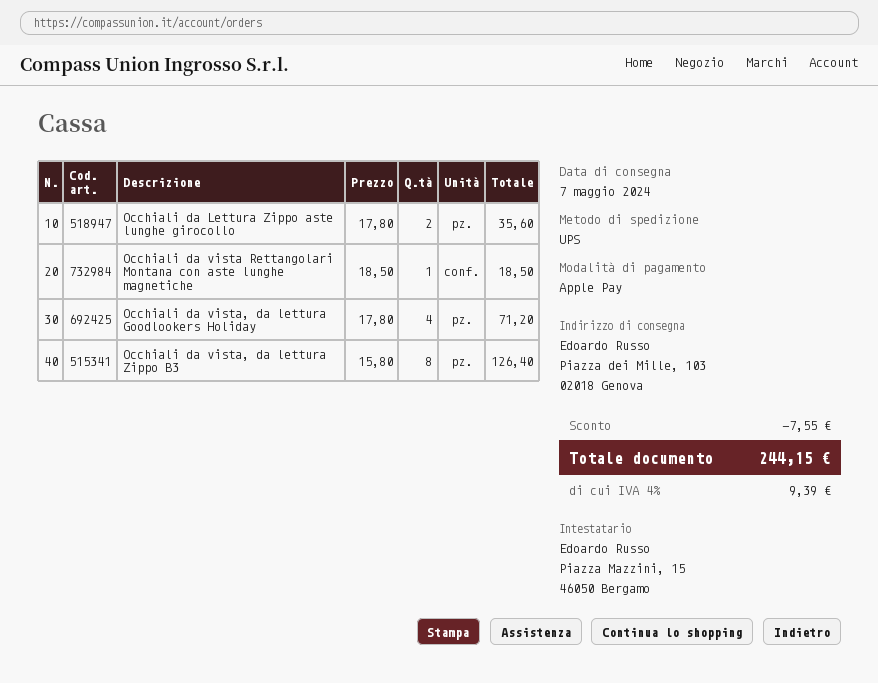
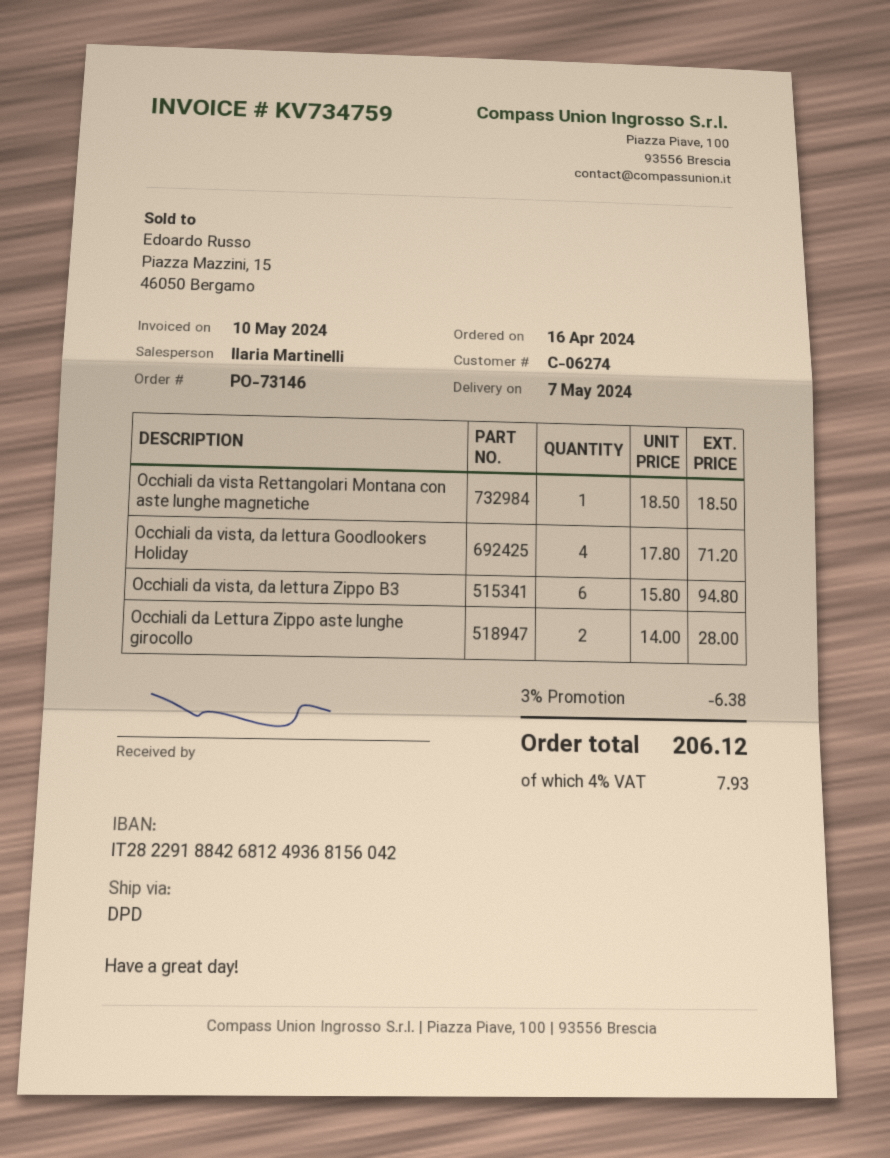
shipping method: UPS -> DPD
Occhiali da Lettura Zippo aste lunghe girocollo: 2 x 17.80 = 35.60 -> 2 x 14.00 = 28.00
Occhiali da vista, da lettura Zippo B3: 8 x 15.80 = 126.40 -> 6 x 15.80 = 94.80
discount: 7.55 -> 6.38
tax: 4% = 9.39 -> 4% = 7.93
total: 244.15 -> 206.12

